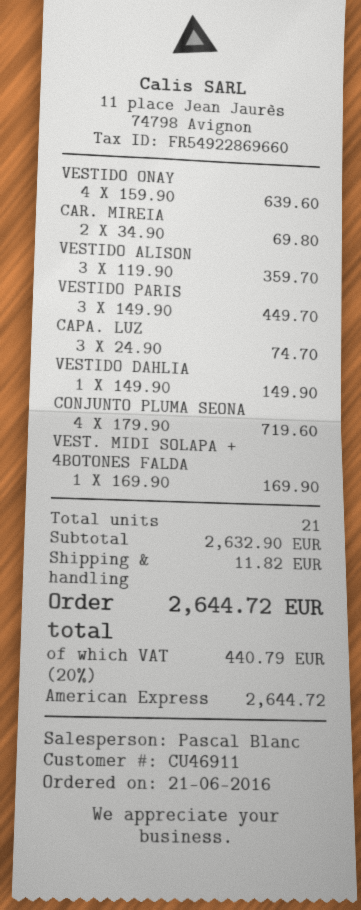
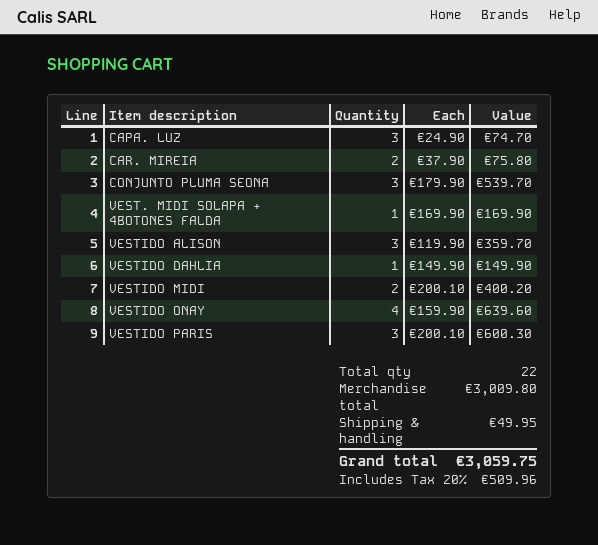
CAR. MIREIA: 2 x 34.90 = 69.80 -> 2 x 37.90 = 75.80
VESTIDO PARIS: 3 x 149.90 = 449.70 -> 3 x 200.10 = 600.30
CONJUNTO PLUMA SEONA: 4 x 179.90 = 719.60 -> 3 x 179.90 = 539.70
VESTIDO MIDI: none -> 2 x 200.10 = 400.20
total quantity: 21 -> 22
subtotal: 2632.90 -> 3009.80
shipping: 11.82 -> 49.95
tax: 20% = 440.79 -> 20% = 509.96
total: 2644.72 -> 3059.75

